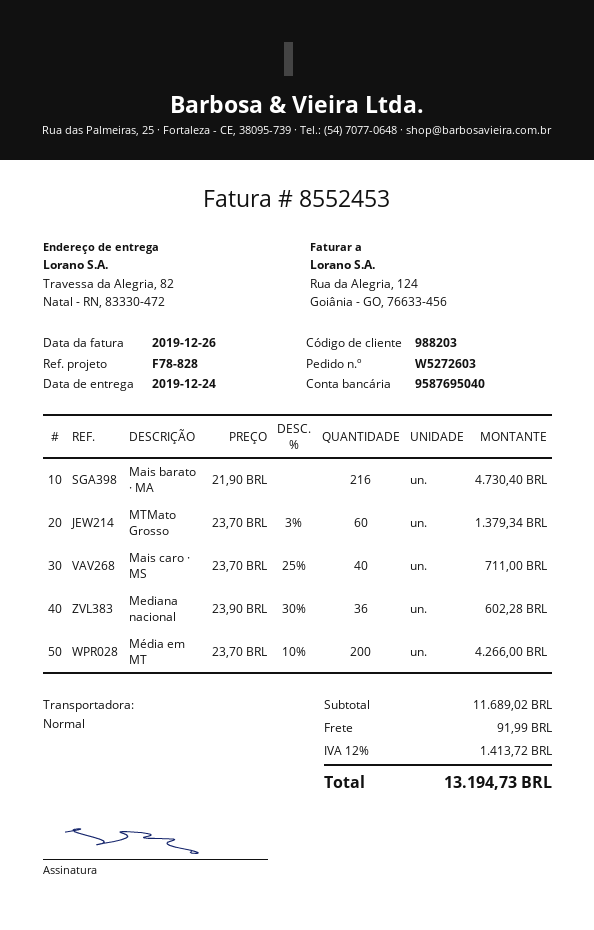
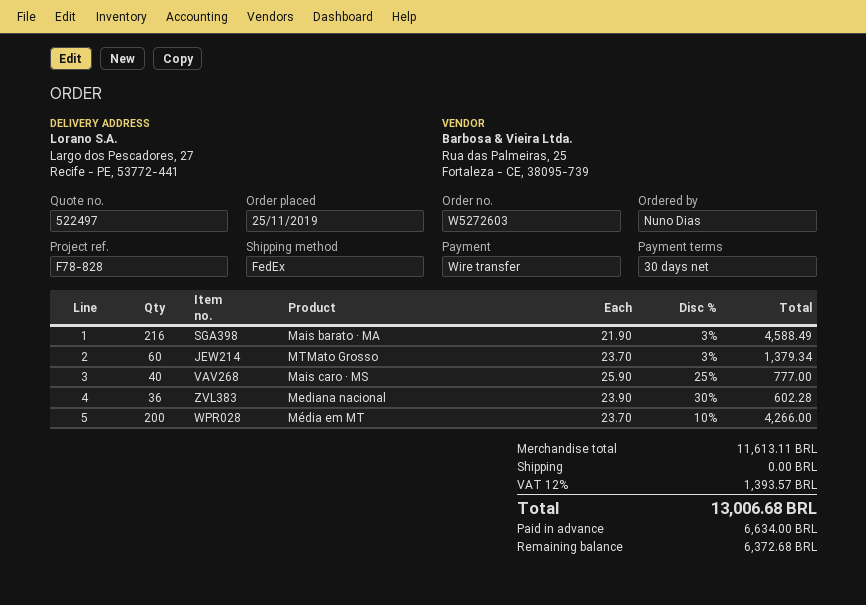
shipping method: standard -> FedEx
ship to: Travessa da Alegria, 82, Natal - RN, 83330-472 -> Largo dos Pescadores, 27, Recife - PE, 53772-441
Mais barato · MA: 216 x 21.90 = 4730.40 -> 216 x 21.90 - 3% = 4588.49
Mais caro · MS: 40 x 23.70 - 25% = 711.00 -> 40 x 25.90 - 25% = 777.00
subtotal: 11689.02 -> 11613.11
shipping: 91.99 -> 0.00
tax: 12% = 1413.72 -> 12% = 1393.57
total: 13194.73 -> 13006.68

